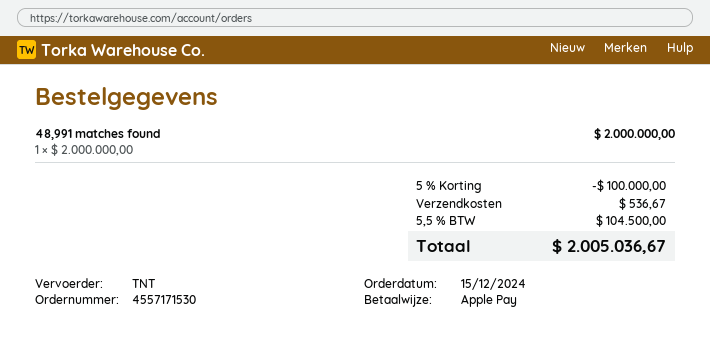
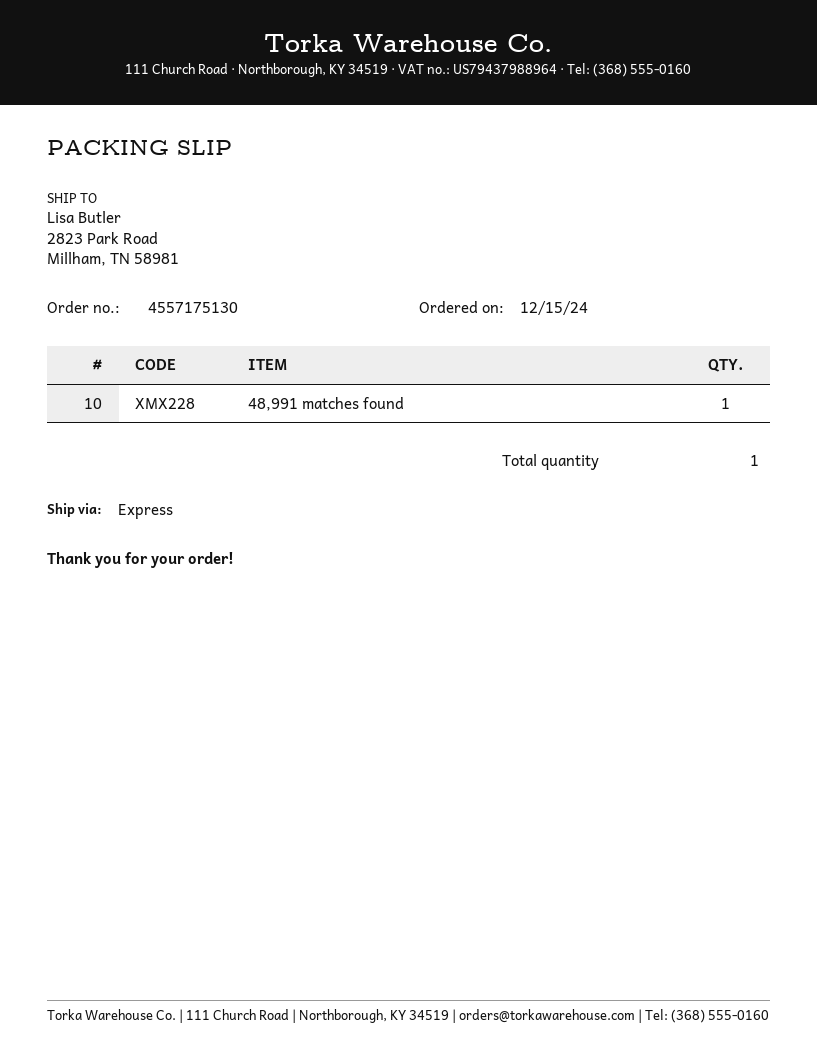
order number: 4557171530 -> 4557175130
shipping method: TNT -> express

